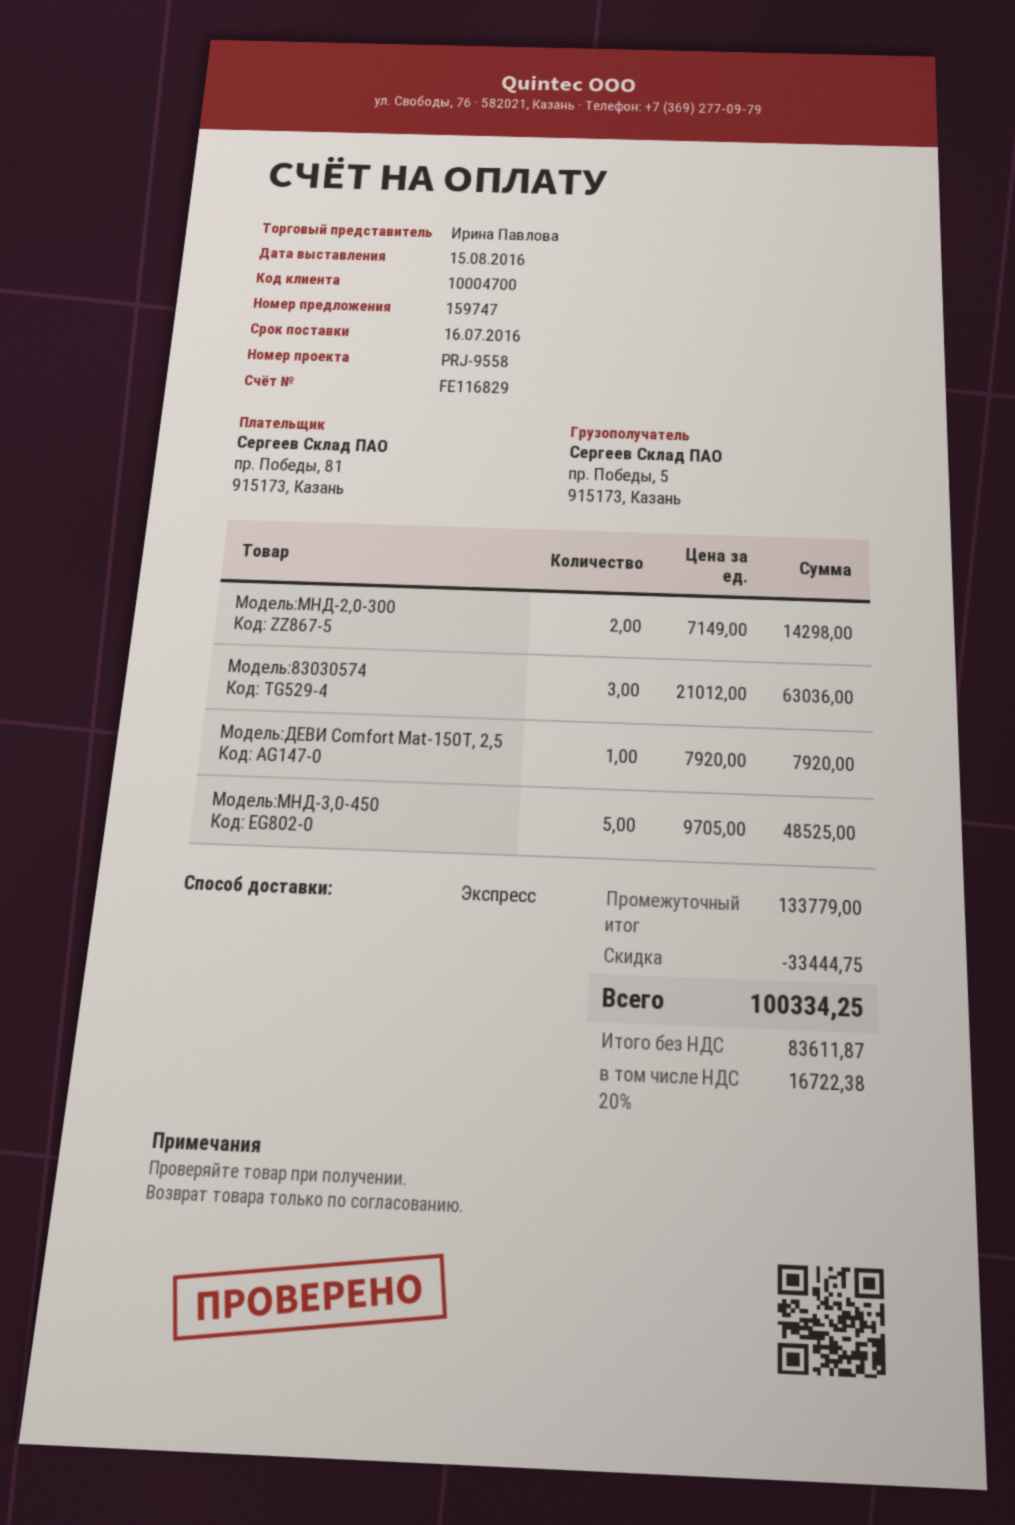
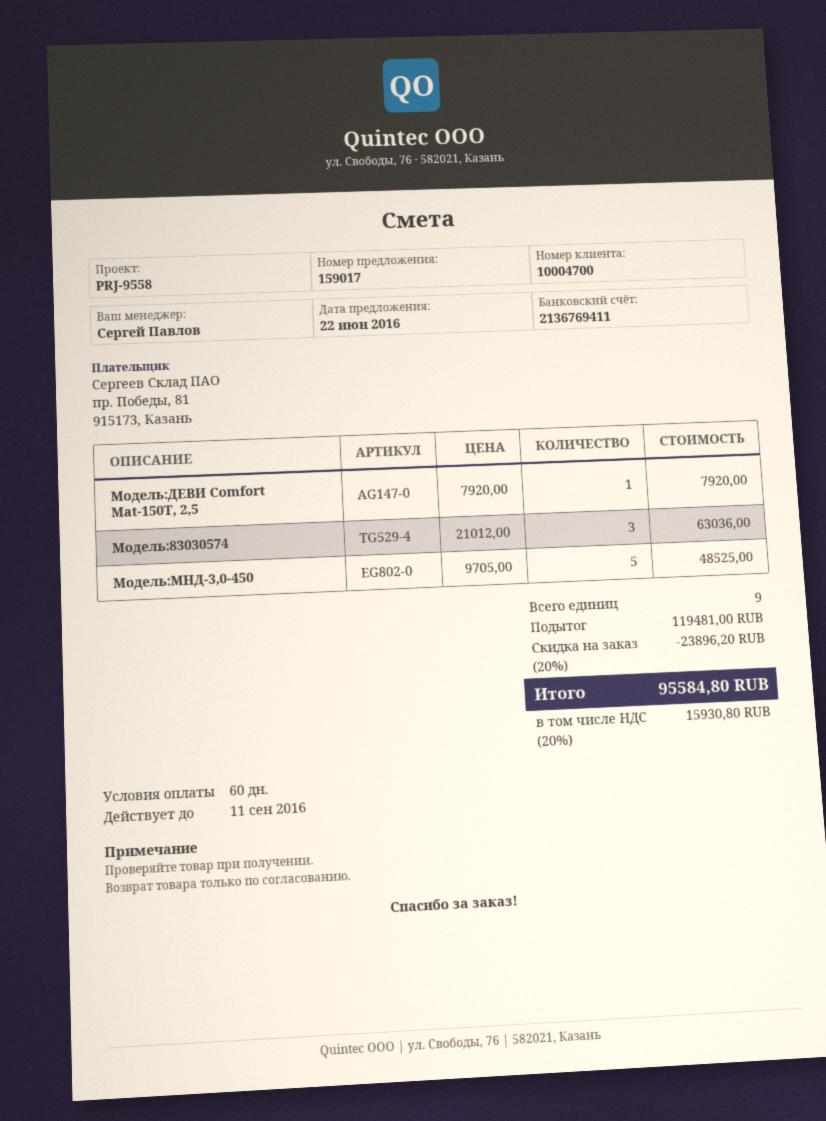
quote number: 159747 -> 159017
sales rep: Ирина Павлова -> Сергей Павлов
Модель:МНД-2,0-300: 2 x 7149.00 = 14298.00 -> none
subtotal: 133779.00 -> 119481.00
discount: 33444.75 -> 23896.20
tax: 20% = 16722.38 -> 20% = 15930.80
total: 100334.25 -> 95584.80

